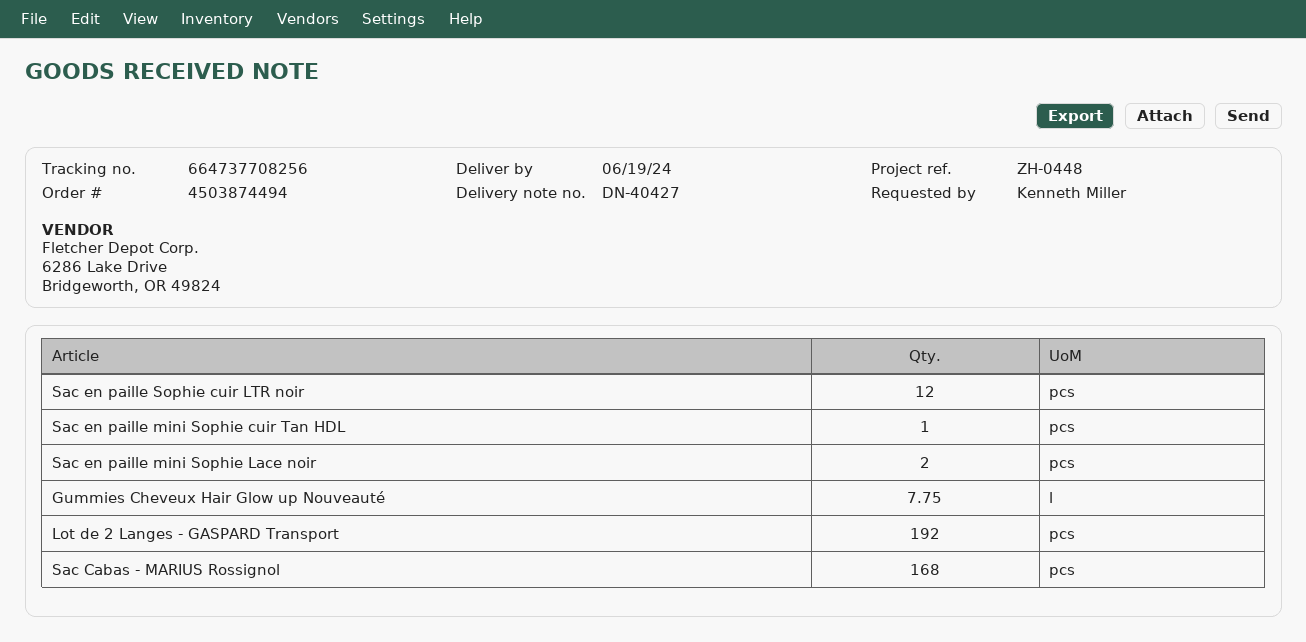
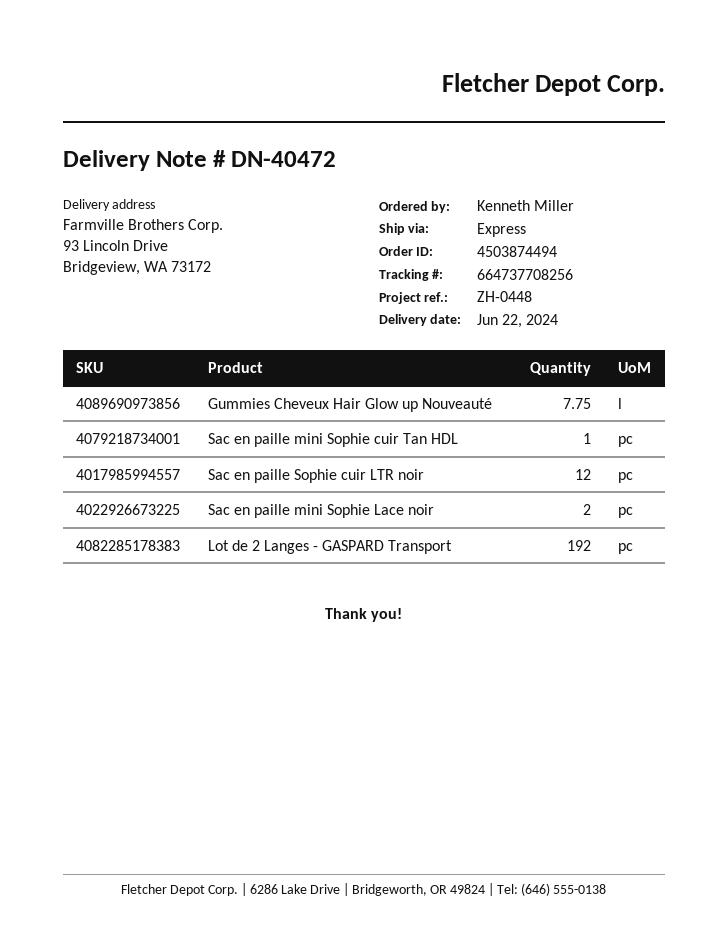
delivery note number: DN-40427 -> DN-40472
delivery date: 2024-06-19 -> 2024-06-22
Sac Cabas - MARIUS Rossignol: 168 -> none

